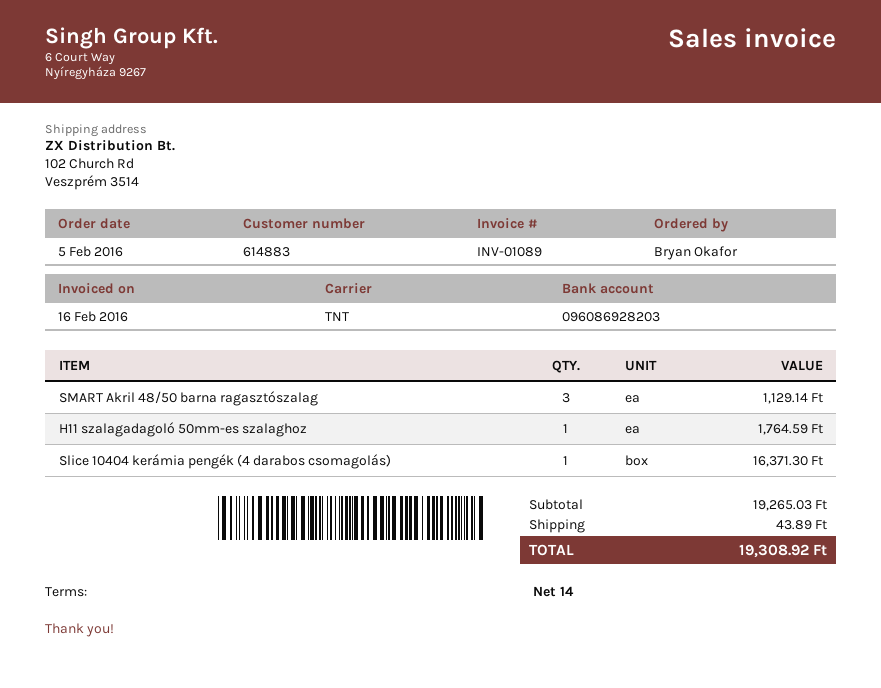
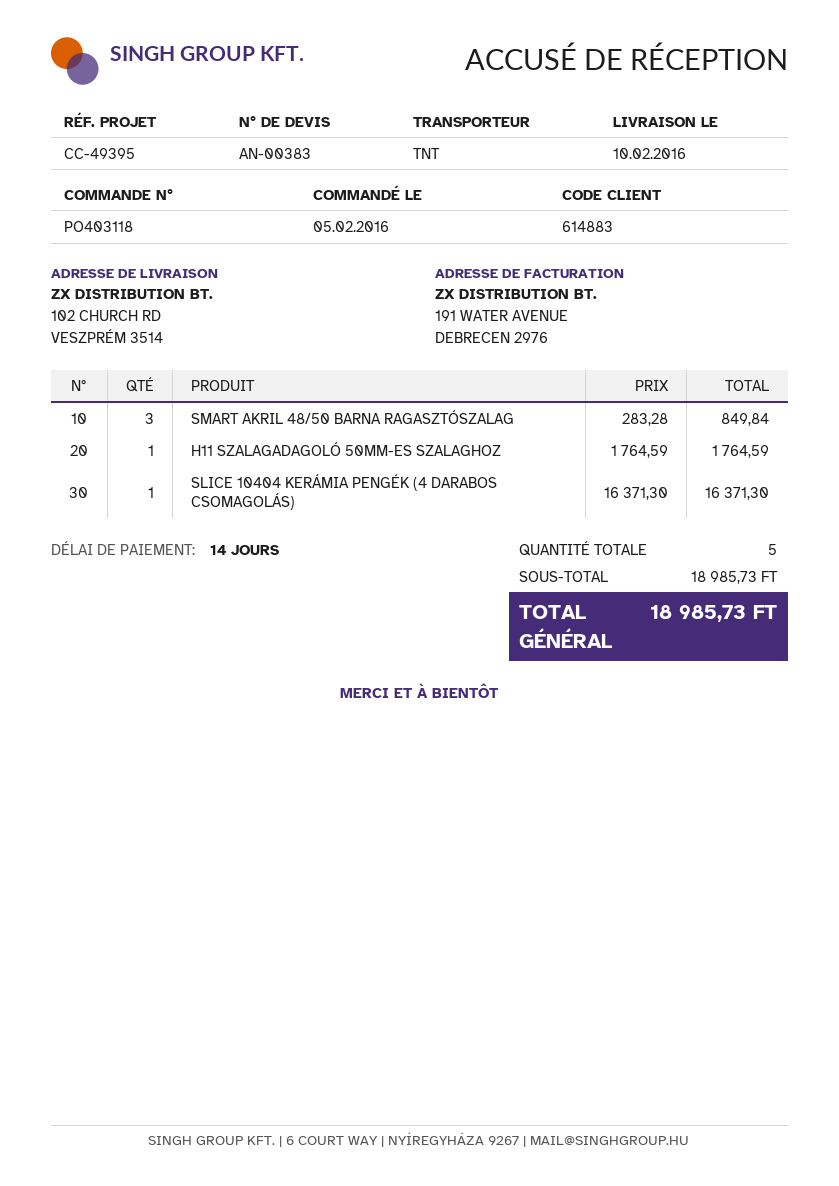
SMART Akril 48/50 barna ragasztószalag: 3 for 1129.14 -> 3 for 849.84
subtotal: 19265.03 -> 18985.73
shipping: 43.89 -> none
total: 19308.92 -> 18985.73

